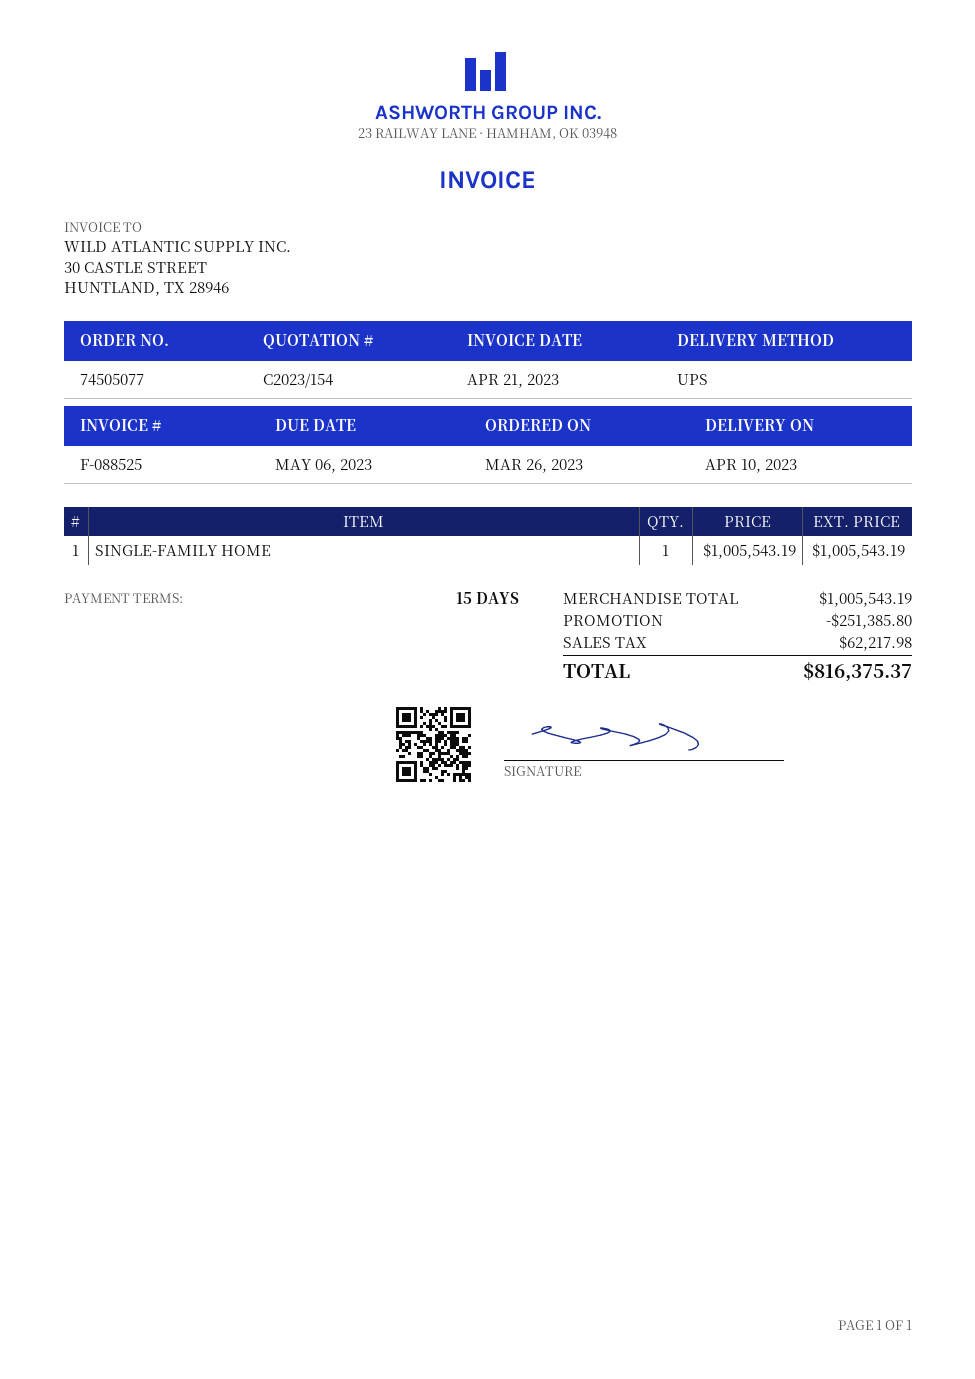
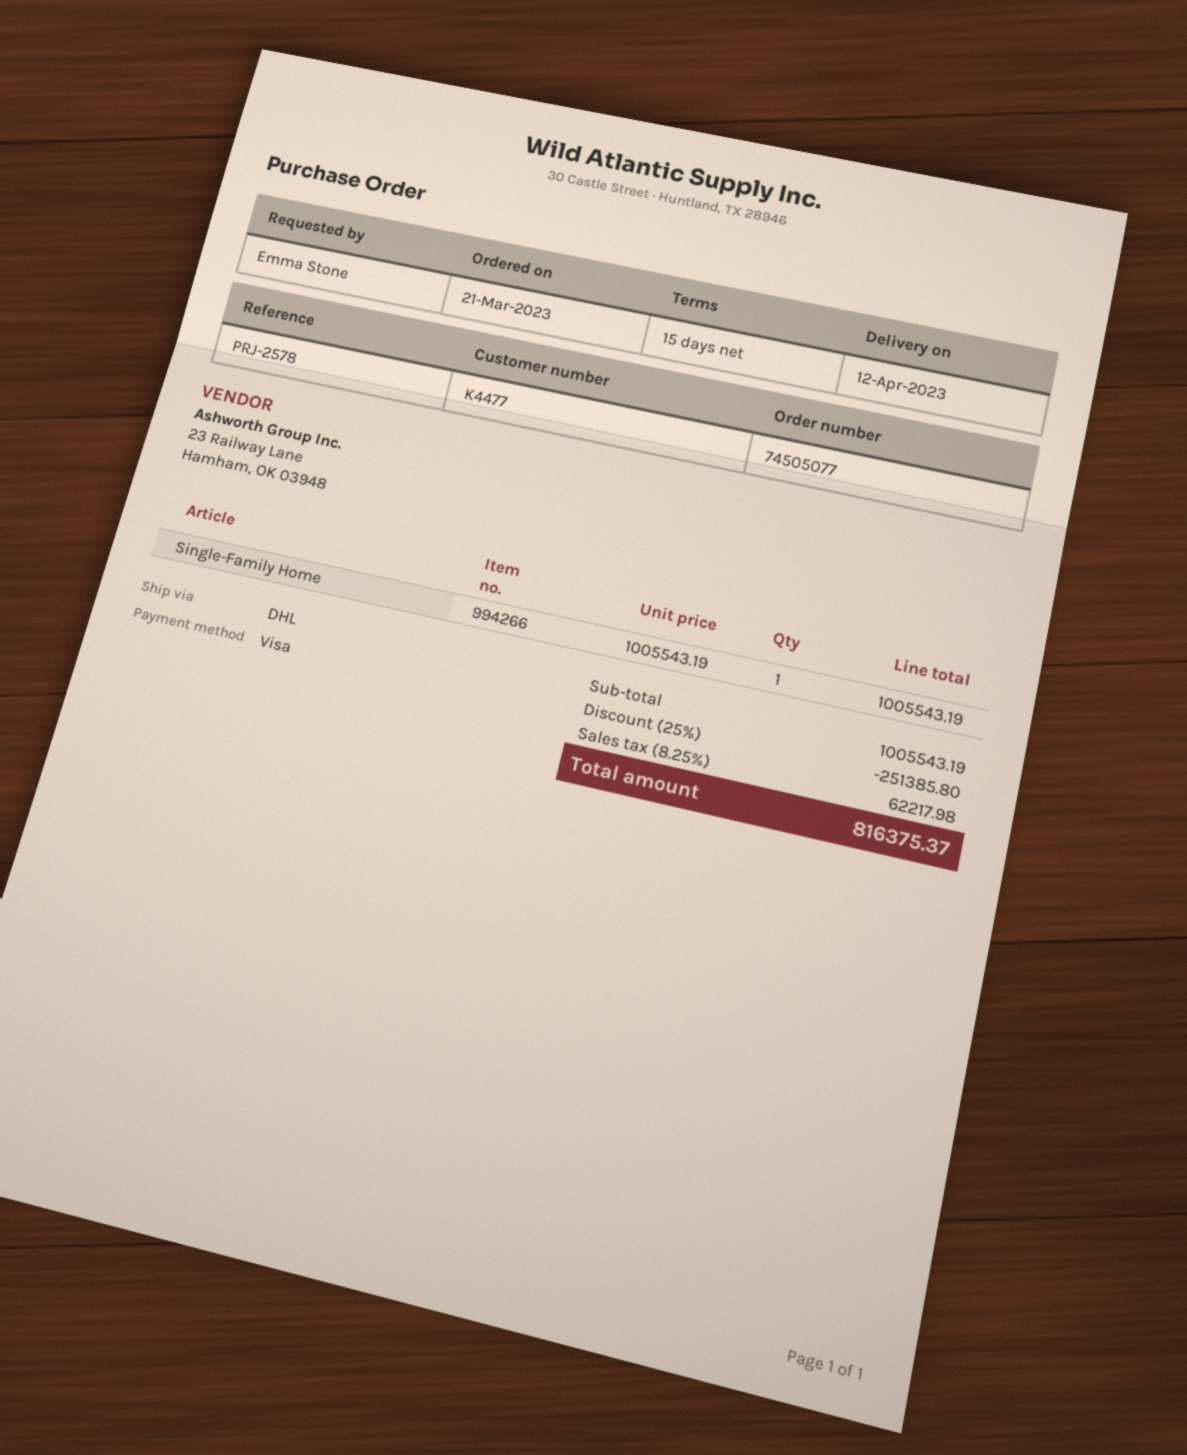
order date: 2023-03-26 -> 2023-03-21
delivery date: 2023-04-10 -> 2023-04-12
shipping method: UPS -> DHL

